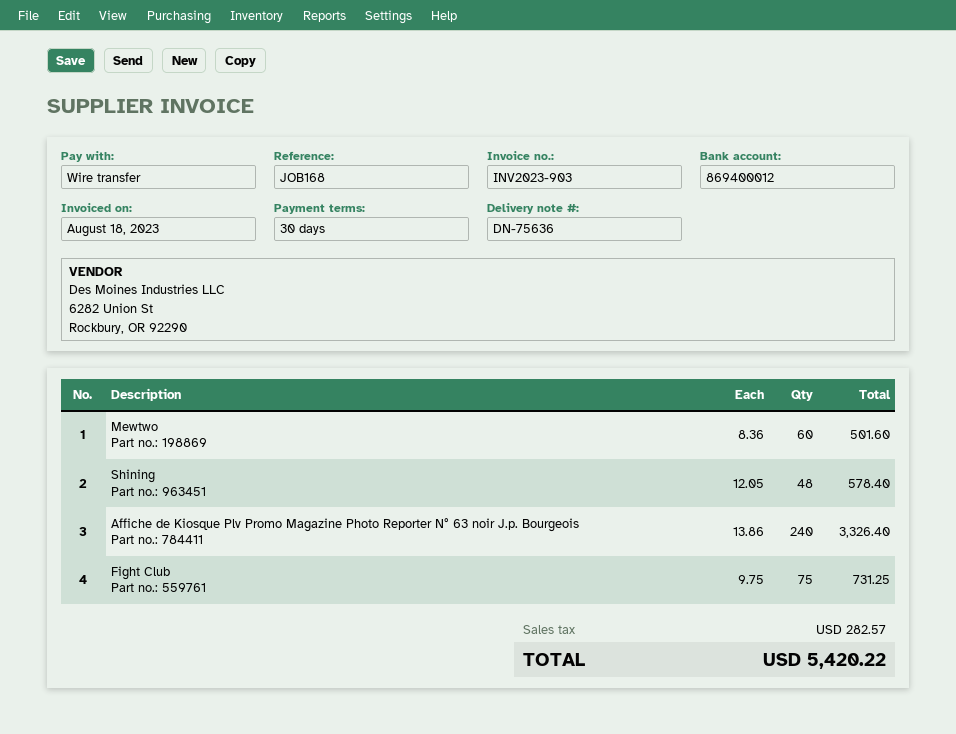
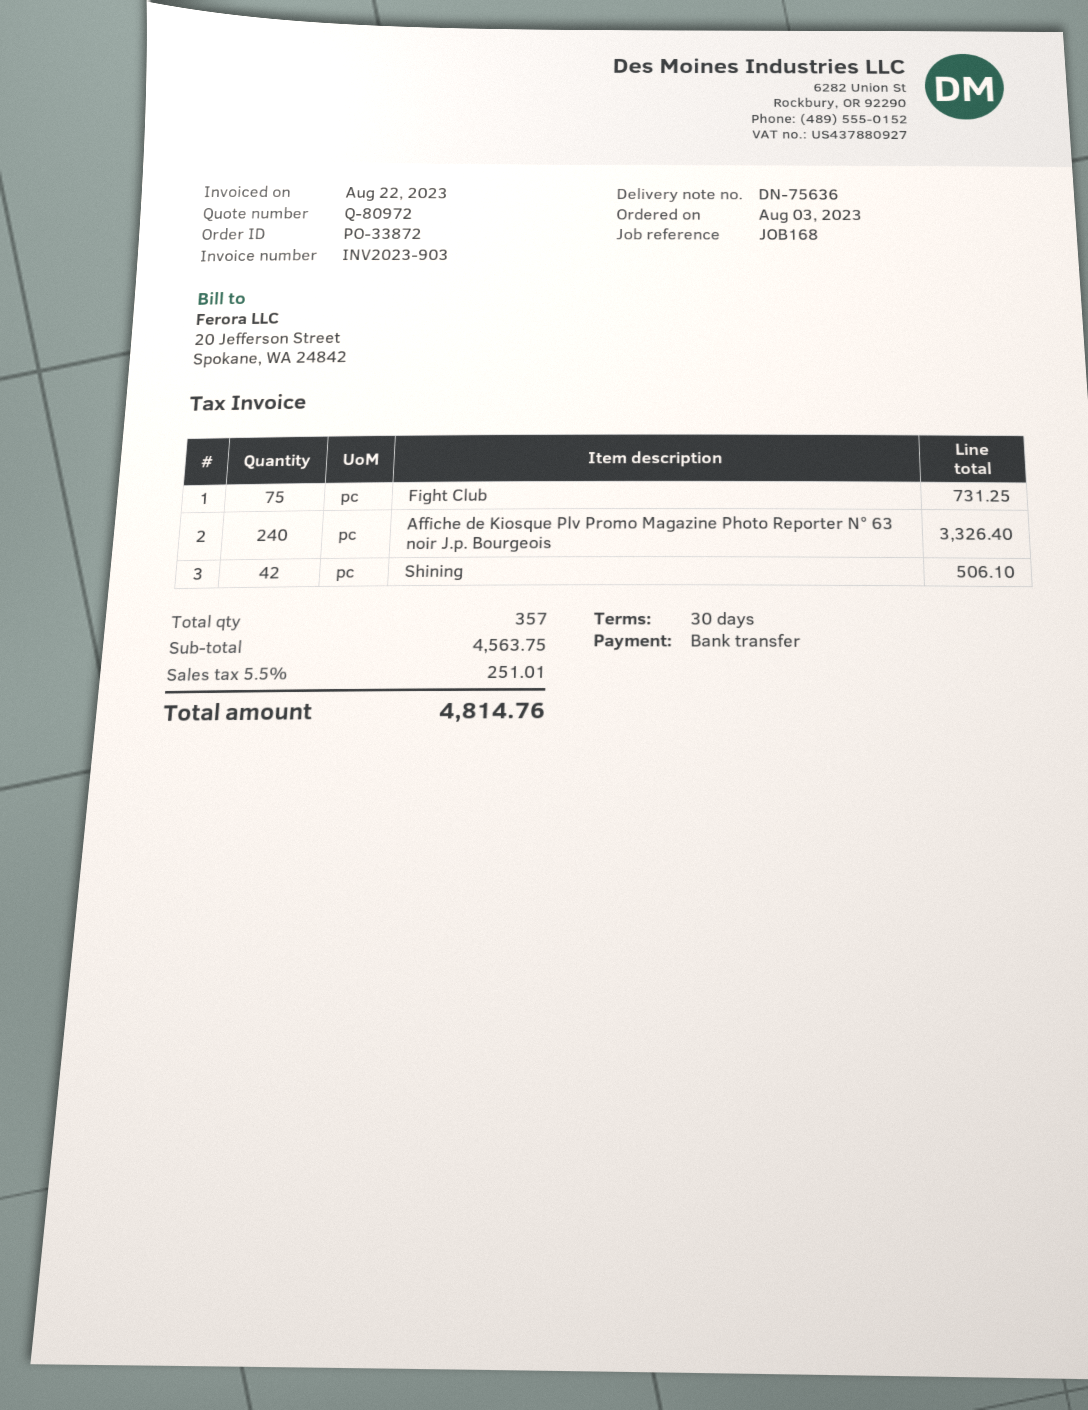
invoice date: 2023-08-18 -> 2023-08-22
Mewtwo: 60 for 501.60 -> none
Shining: 48 for 578.40 -> 42 for 506.10
tax: 282.57 -> 251.01
total: 5420.22 -> 4814.76

